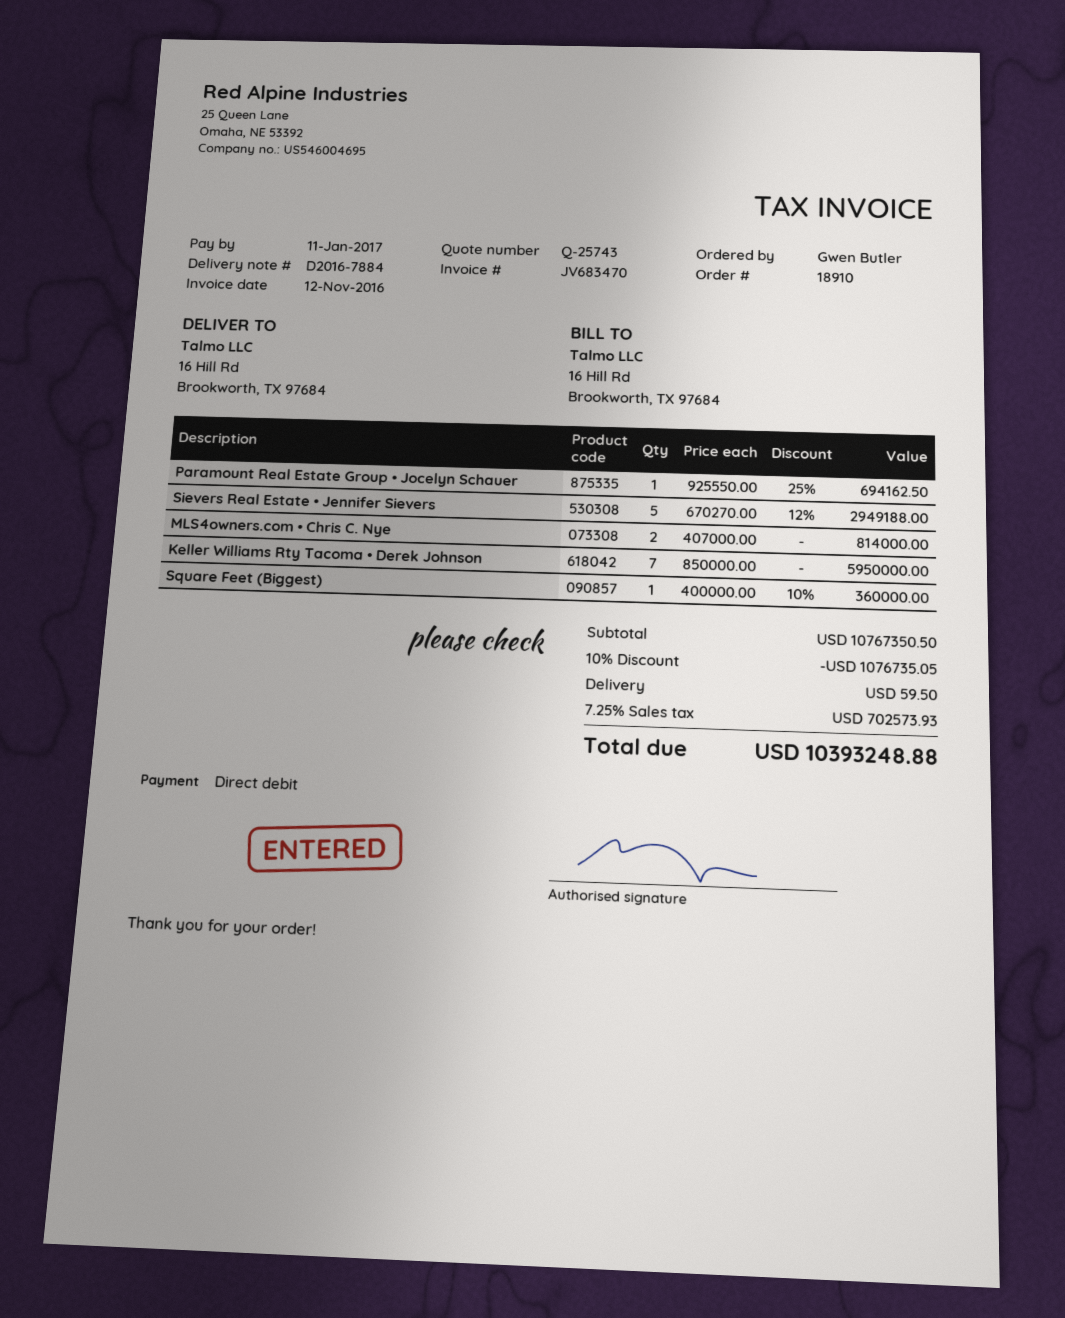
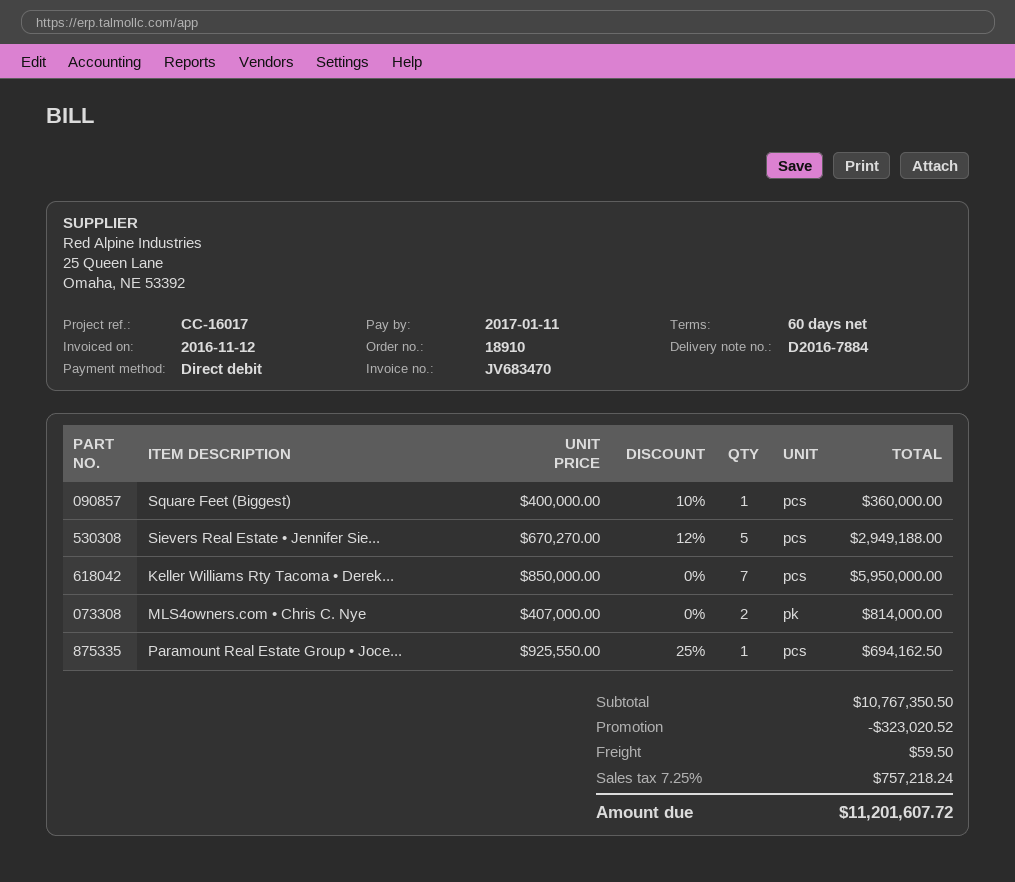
discount: 1076735.05 -> 323020.52
tax: 7.25% = 702573.93 -> 7.25% = 757218.24
total: 10393248.88 -> 11201607.72

